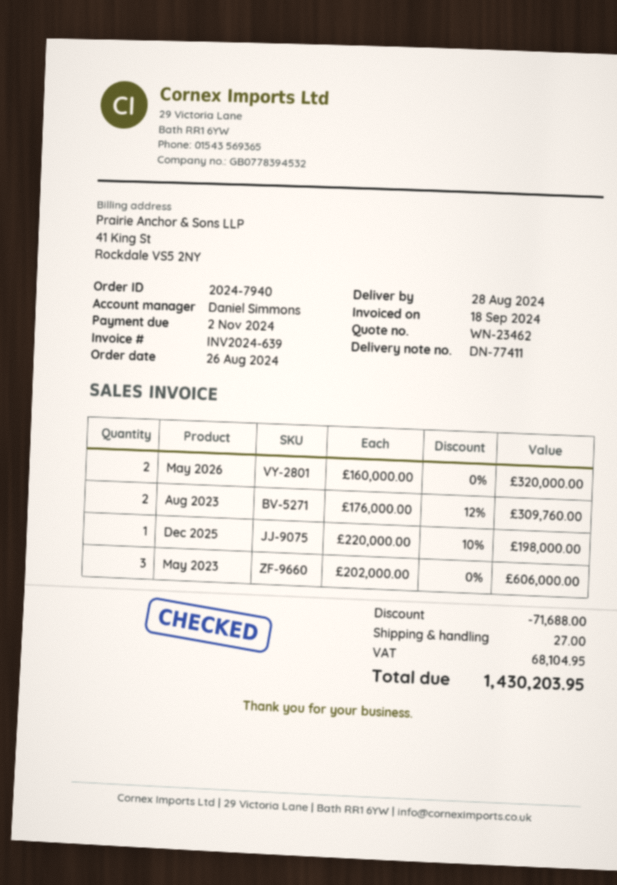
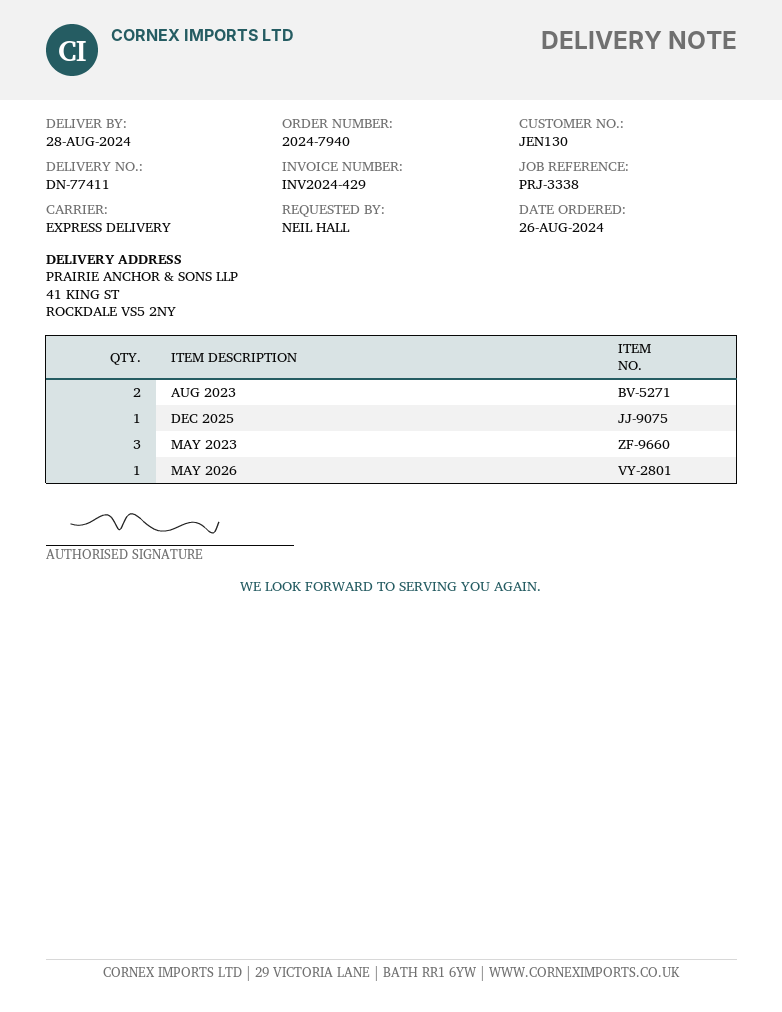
invoice number: INV2024-639 -> INV2024-429
May 2026: 2 -> 1

